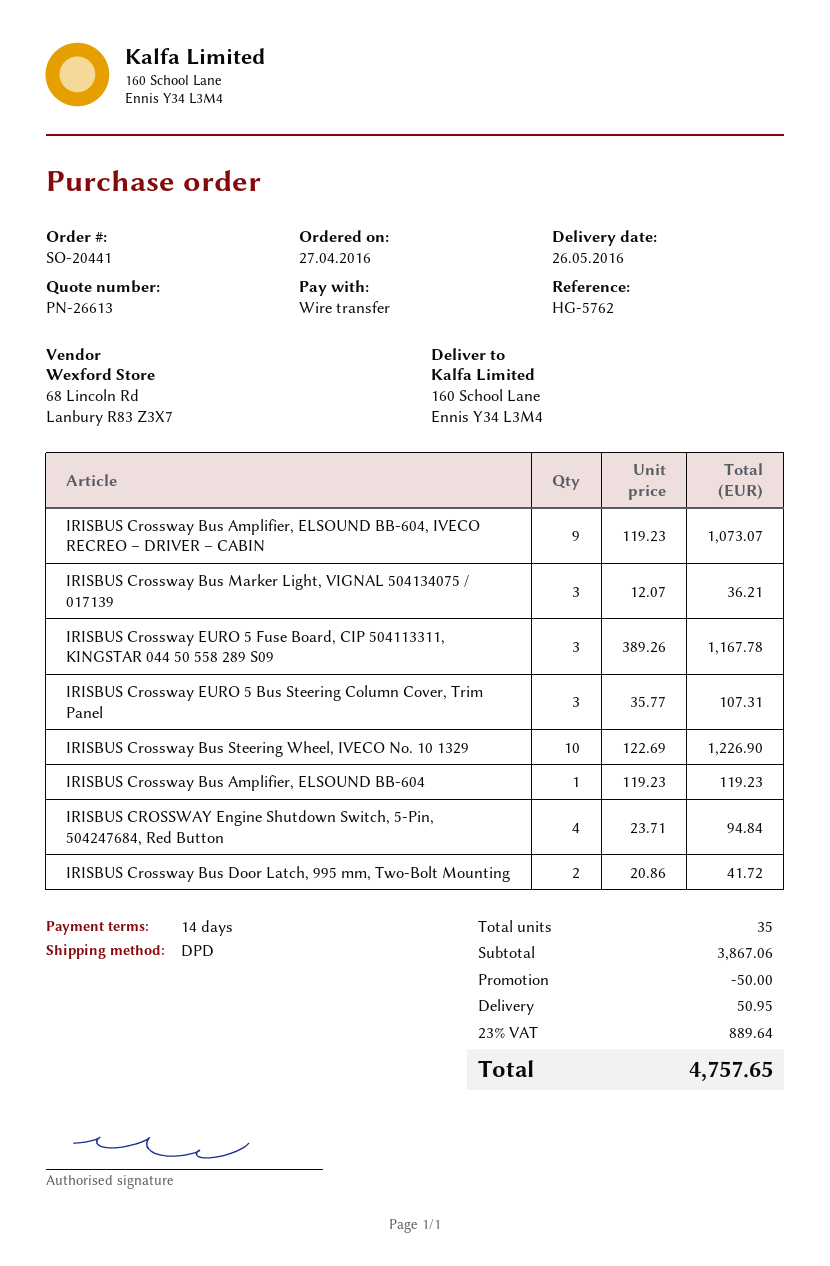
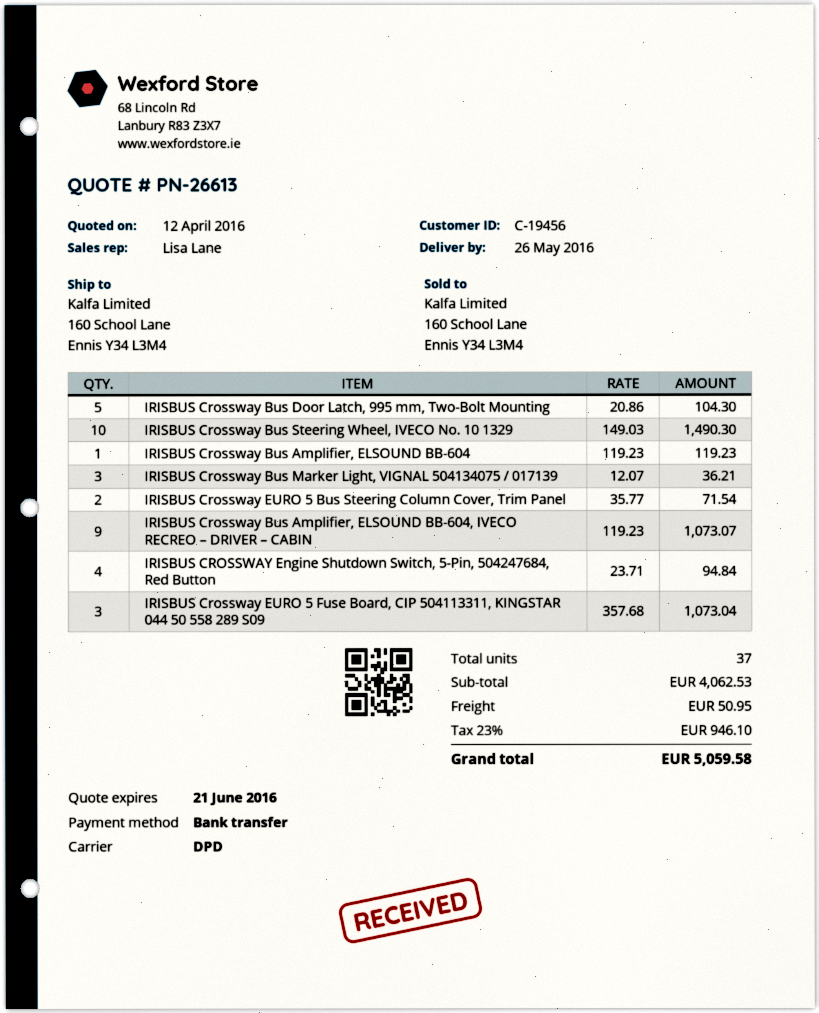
IRISBUS Crossway EURO 5 Fuse Board, CIP 504113311, KINGSTAR 044 50 558 289 S09: 3 x 389.26 = 1167.78 -> 3 x 357.68 = 1073.04
IRISBUS Crossway EURO 5 Bus Steering Column Cover, Trim Panel: 3 x 35.77 = 107.31 -> 2 x 35.77 = 71.54
IRISBUS Crossway Bus Steering Wheel, IVECO No. 10 1329: 10 x 122.69 = 1226.90 -> 10 x 149.03 = 1490.30
IRISBUS Crossway Bus Door Latch, 995 mm, Two-Bolt Mounting: 2 x 20.86 = 41.72 -> 5 x 20.86 = 104.30
total quantity: 35 -> 37
subtotal: 3867.06 -> 4062.53
discount: 50.00 -> none
tax: 23% = 889.64 -> 23% = 946.10
total: 4757.65 -> 5059.58

